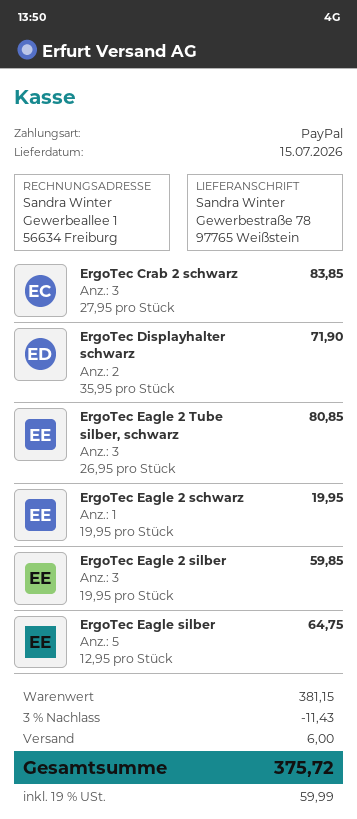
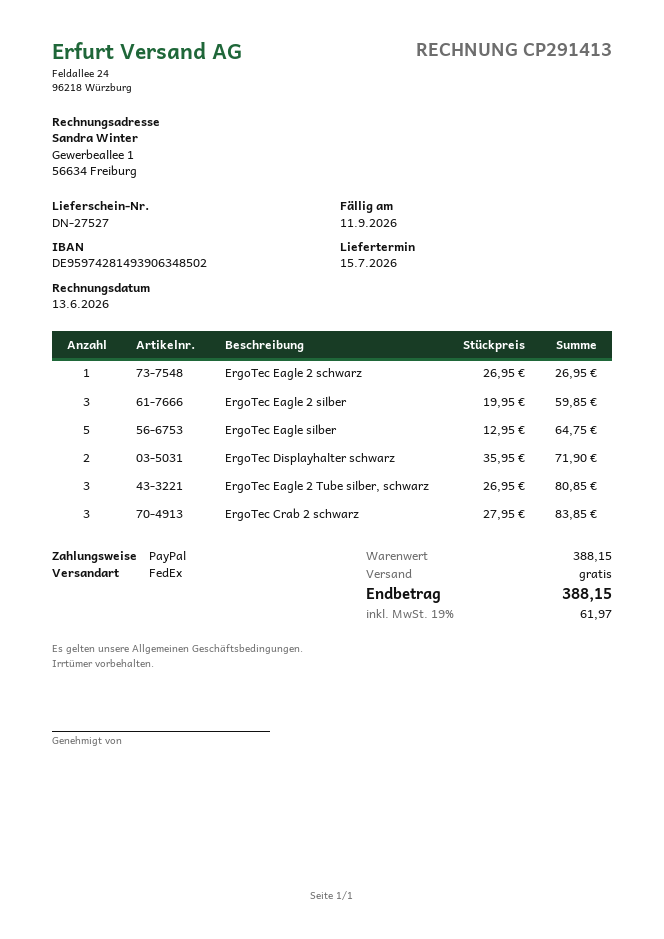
ErgoTec Eagle 2 schwarz: 1 x 19.95 = 19.95 -> 1 x 26.95 = 26.95
subtotal: 381.15 -> 388.15
discount: 3% = 11.43 -> none
shipping: 6.00 -> 0.00
tax: 19% = 59.99 -> 19% = 61.97
total: 375.72 -> 388.15

